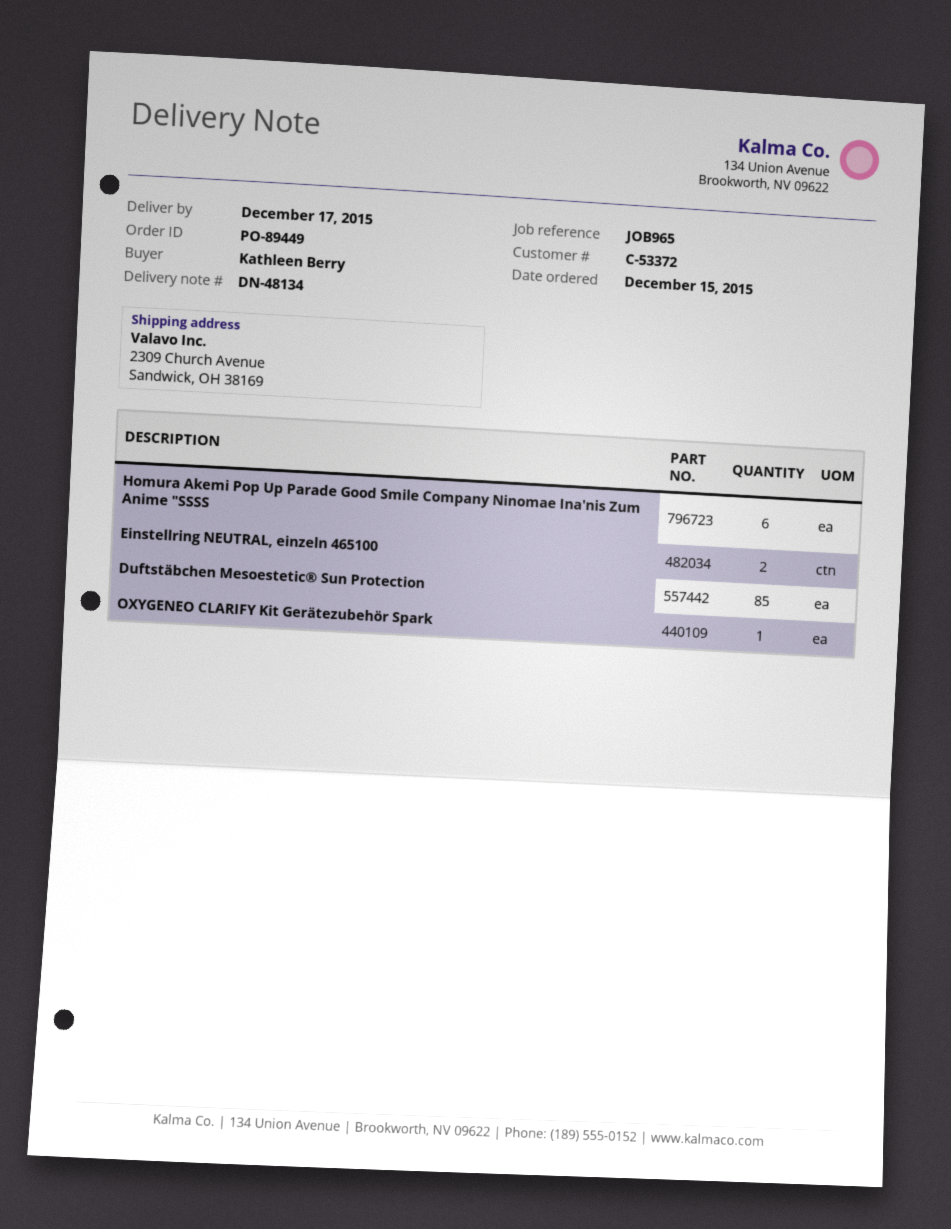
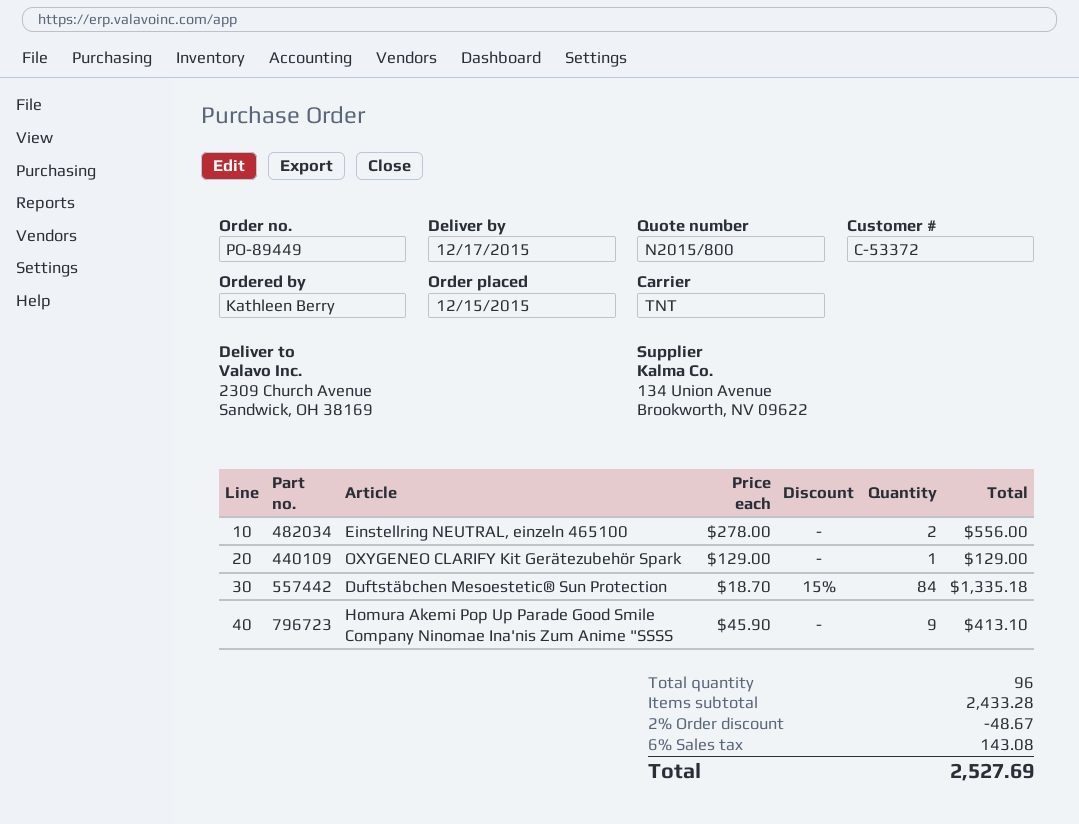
Homura Akemi Pop Up Parade Good Smile Company Ninomae Ina'nis Zum Anime "SSSS: 6 -> 9
Duftstäbchen Mesoestetic® Sun Protection: 85 -> 84

